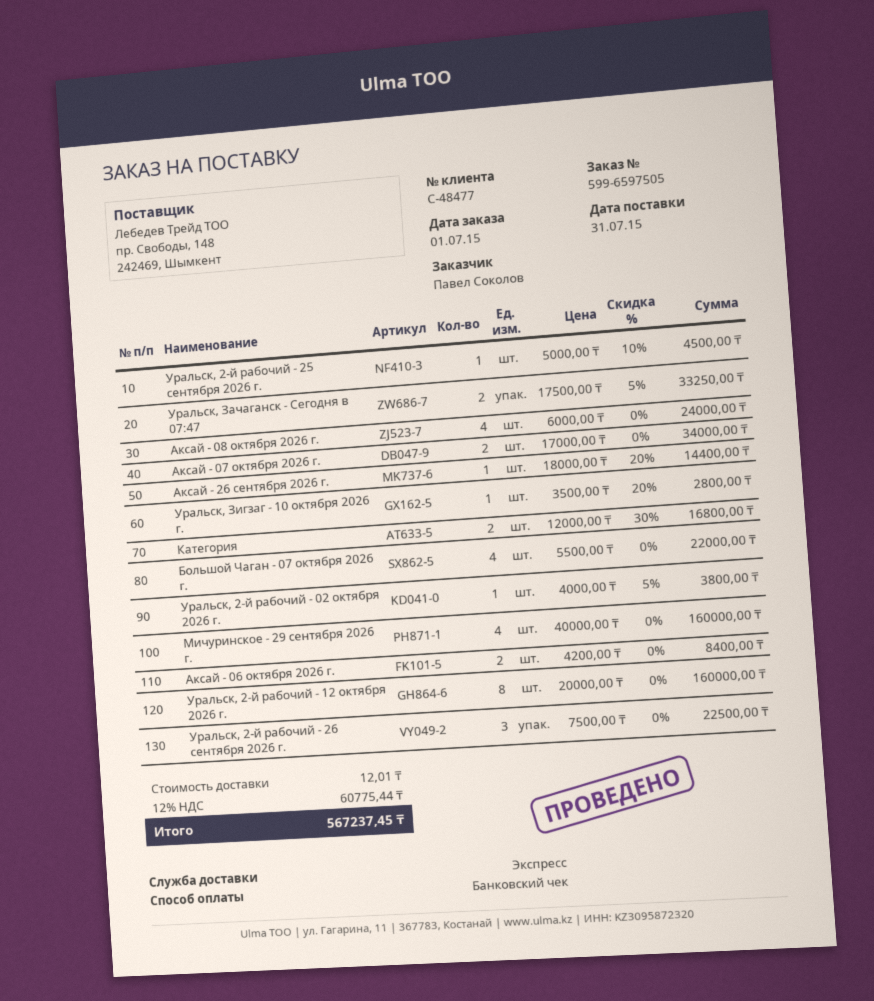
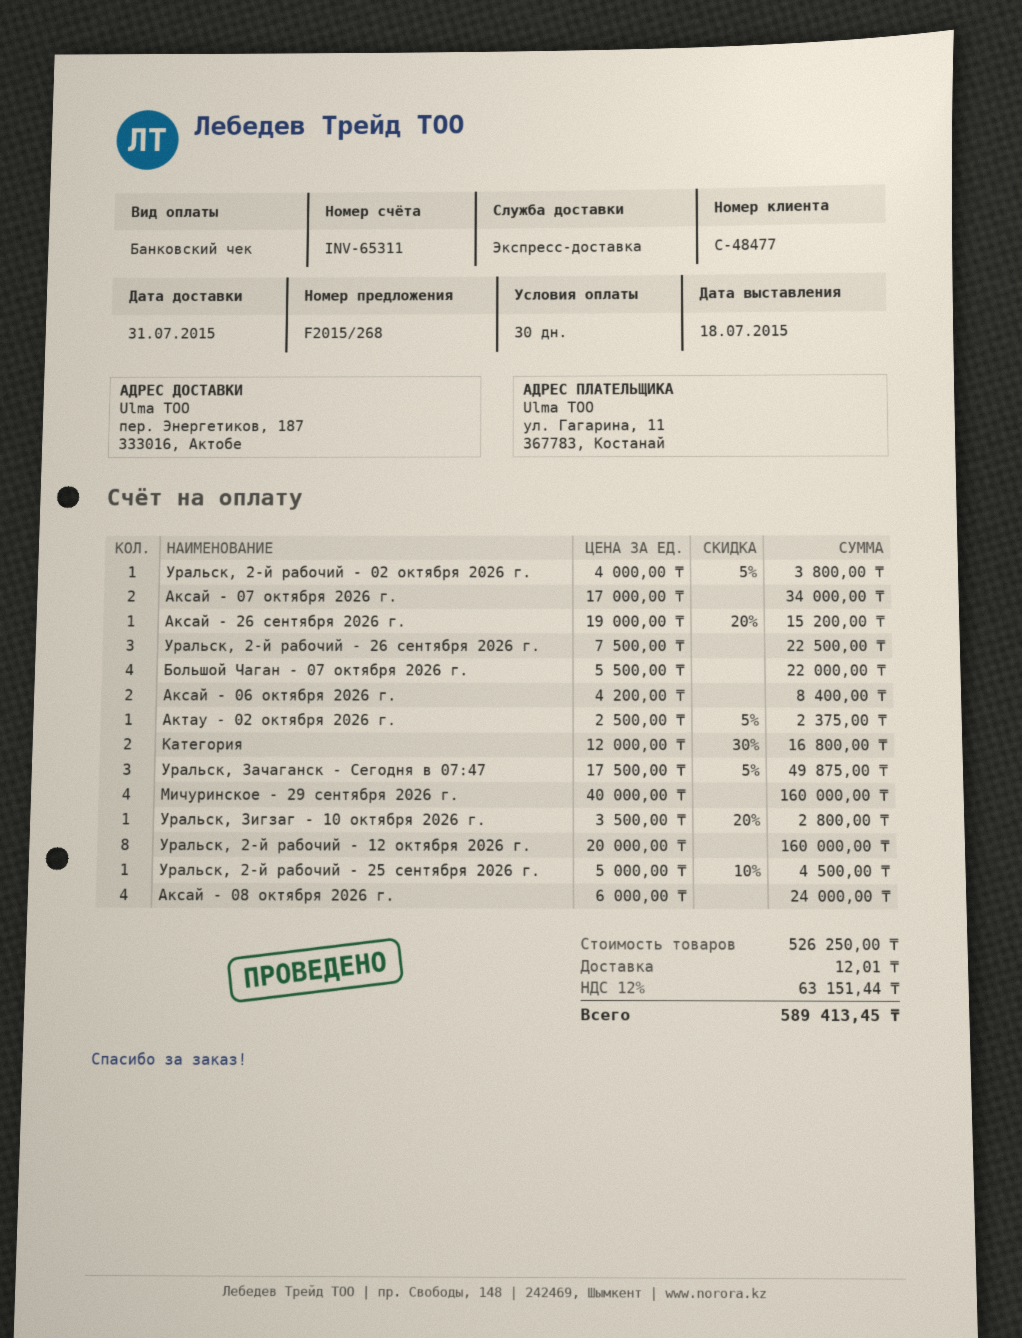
Уральск, Зачаганск - Сегодня в 07:47: 2 x 17500.00 - 5% = 33250.00 -> 3 x 17500.00 - 5% = 49875.00
Аксай - 26 сентября 2026 г.: 1 x 18000.00 - 20% = 14400.00 -> 1 x 19000.00 - 20% = 15200.00
Актау - 02 октября 2026 г.: none -> 1 x 2500.00 - 5% = 2375.00
tax: 12% = 60775.44 -> 12% = 63151.44
total: 567237.45 -> 589413.45

